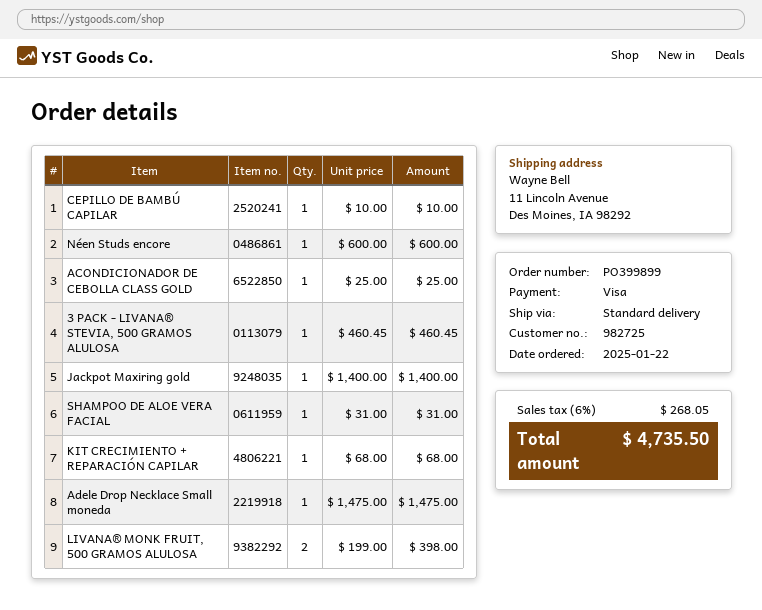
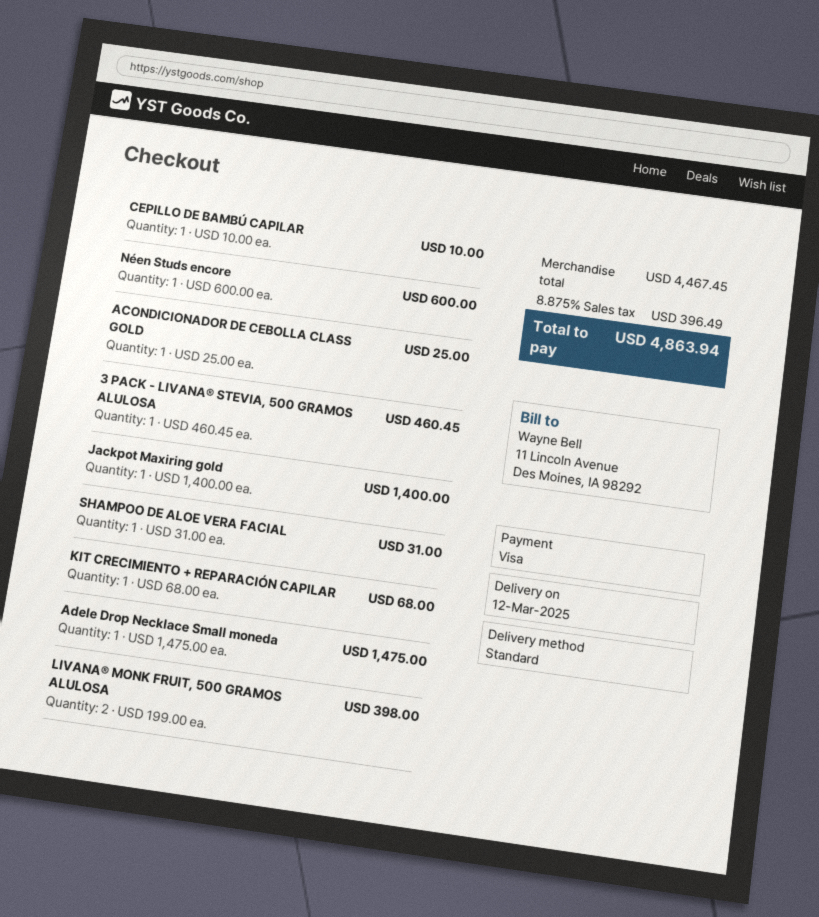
tax: 6% = 268.05 -> 8.875% = 396.49
total: 4735.50 -> 4863.94

